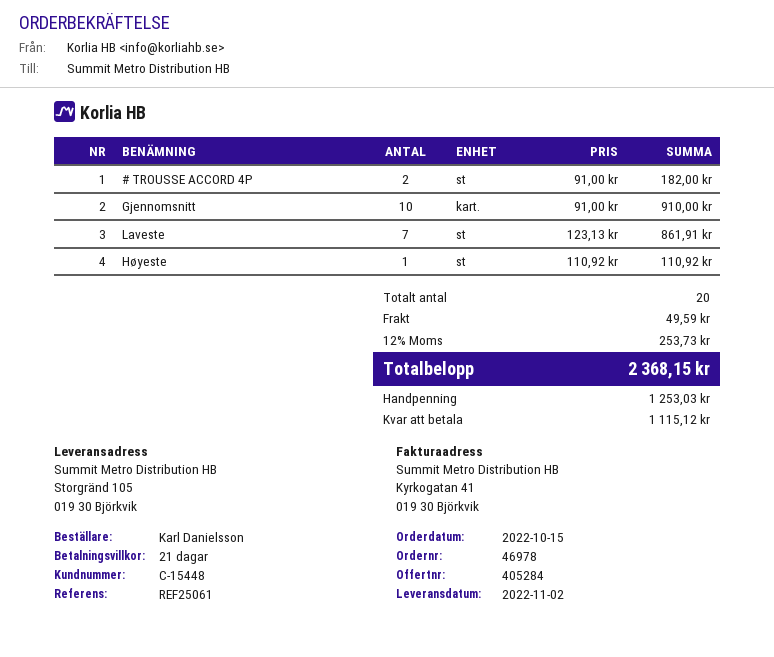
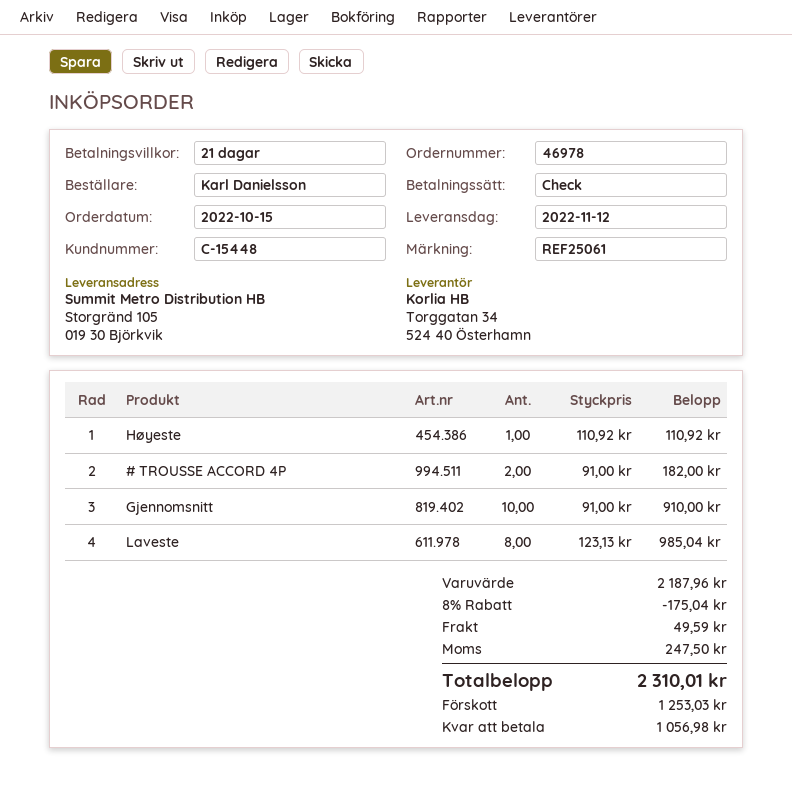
delivery date: 2022-11-02 -> 2022-11-12
Laveste: 7 x 123.13 = 861.91 -> 8 x 123.13 = 985.04
discount: none -> 8% = 175.04
tax: 253.73 -> 247.50
total: 2368.15 -> 2310.01
balance: 1115.12 -> 1056.98

